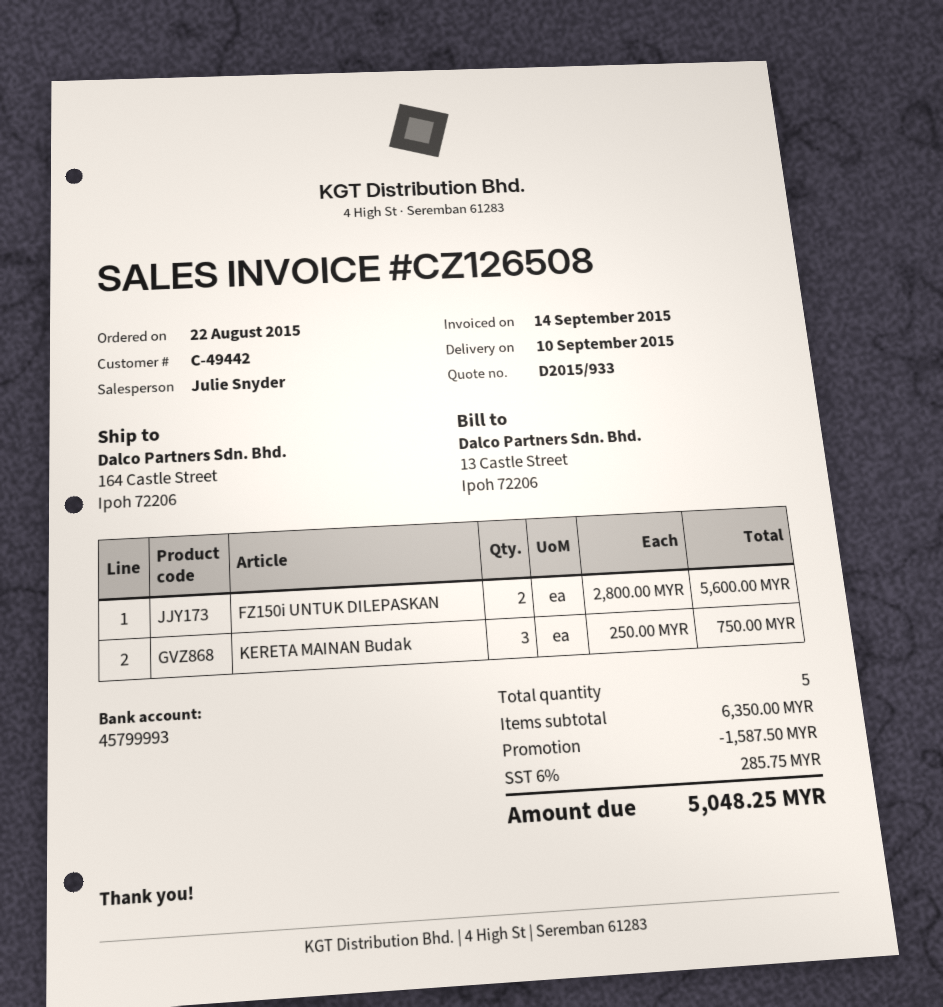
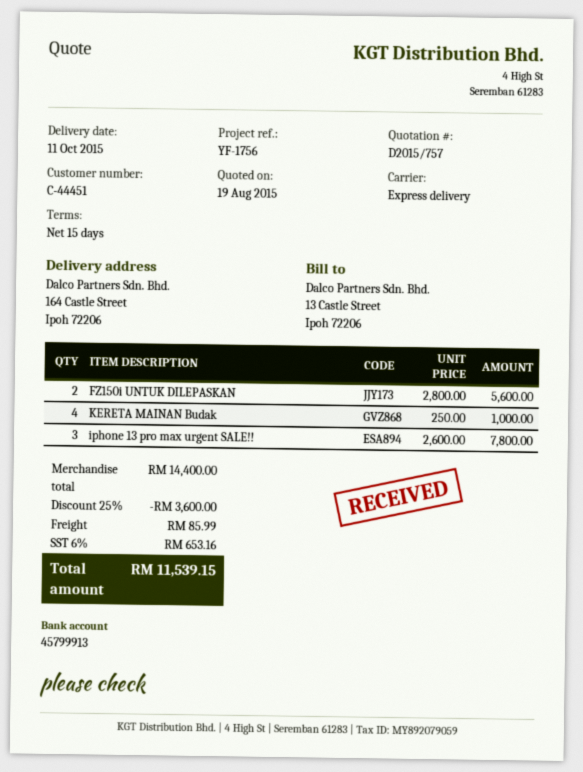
quote number: D2015/933 -> D2015/757
delivery date: 2015-09-10 -> 2015-10-11
customer number: C-49442 -> C-44451
bank account: 45799993 -> 45799913
KERETA MAINAN Budak: 3 x 250.00 = 750.00 -> 4 x 250.00 = 1000.00
iphone 13 pro max urgent SALE!!: none -> 3 x 2600.00 = 7800.00
subtotal: 6350.00 -> 14400.00
discount: 1587.50 -> 3600.00
shipping: none -> 85.99
tax: 6% = 285.75 -> 6% = 653.16
total: 5048.25 -> 11539.15

